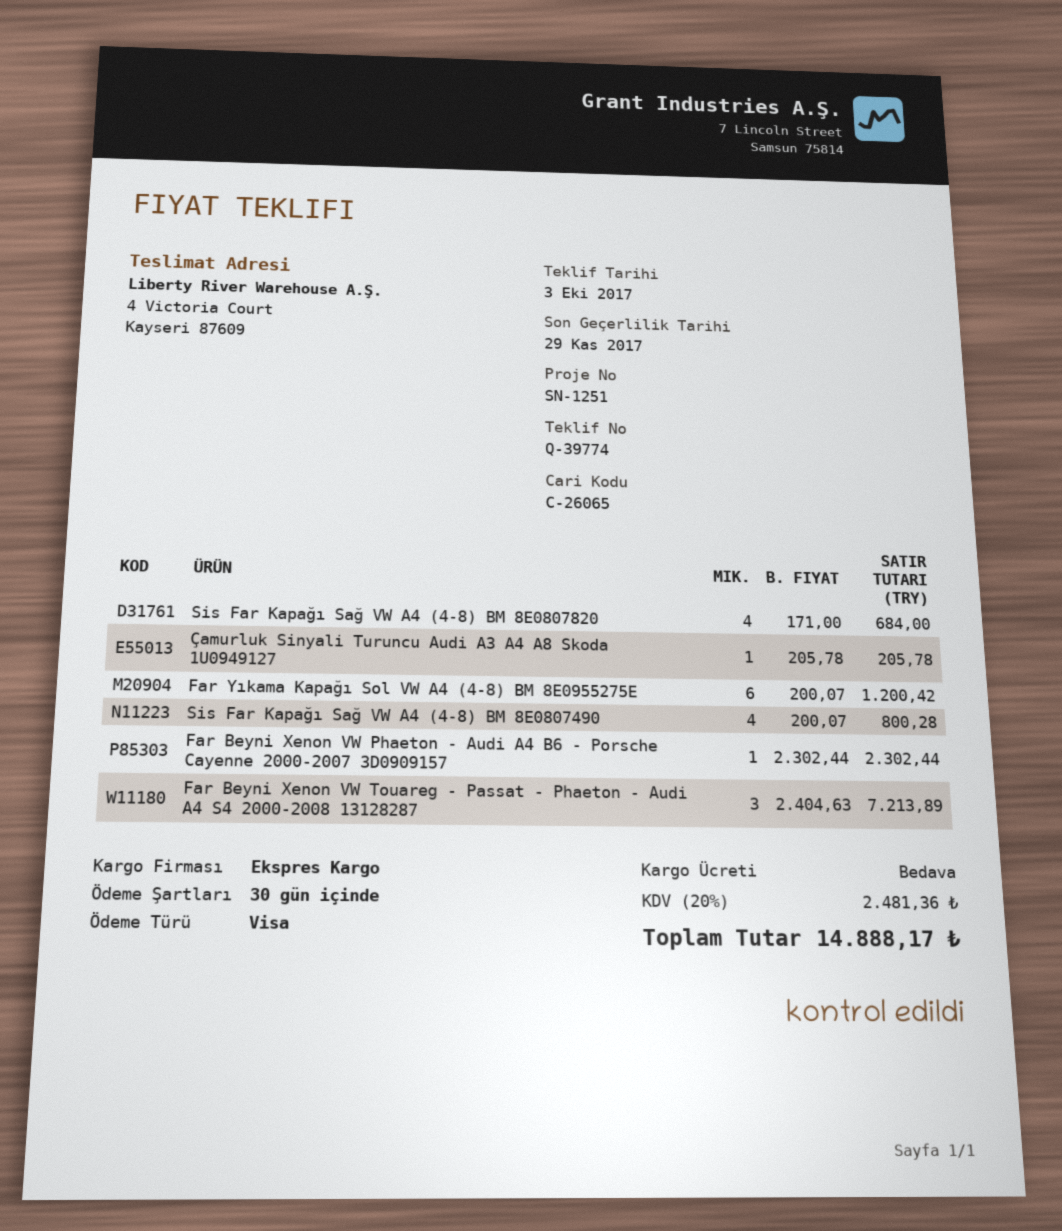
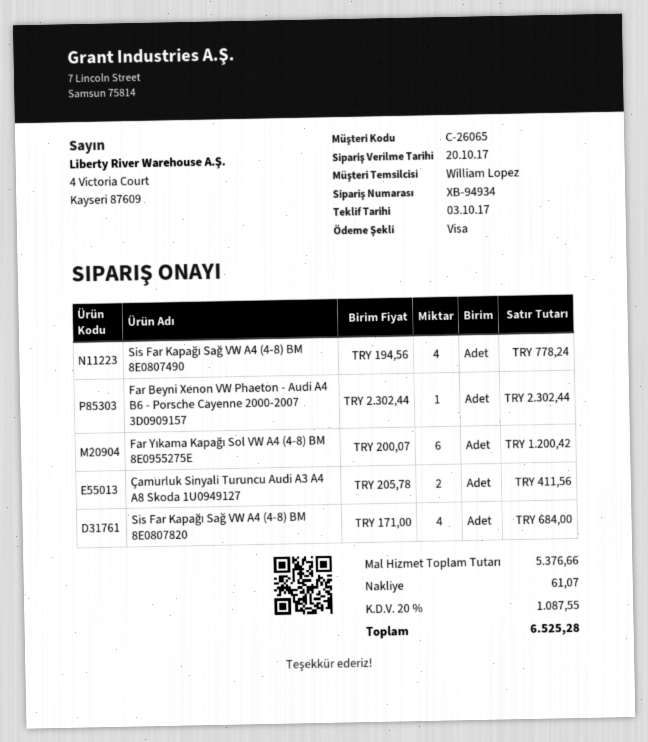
Çamurluk Sinyali Turuncu Audi A3 A4 A8 Skoda 1U0949127: 1 x 205.78 = 205.78 -> 2 x 205.78 = 411.56
Sis Far Kapağı Sağ VW A4 (4-8) BM 8E0807490: 4 x 200.07 = 800.28 -> 4 x 194.56 = 778.24
Far Beyni Xenon VW Touareg - Passat - Phaeton - Audi A4 S4 2000-2008 13128287: 3 x 2404.63 = 7213.89 -> none
shipping: 0.00 -> 61.07
tax: 20% = 2481.36 -> 20% = 1087.55
total: 14888.17 -> 6525.28

